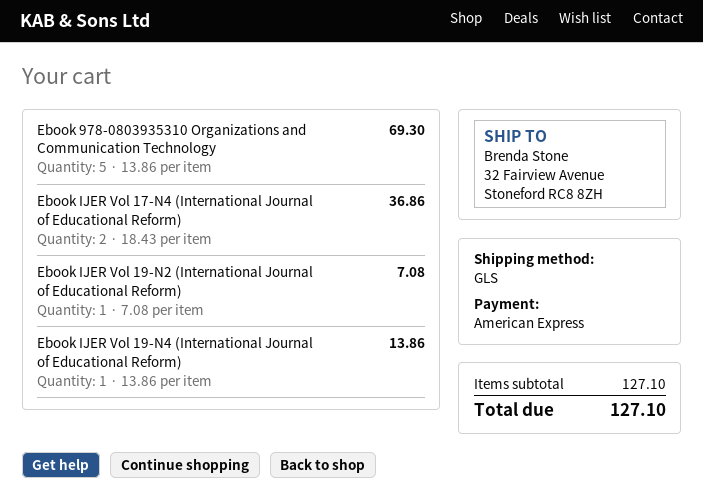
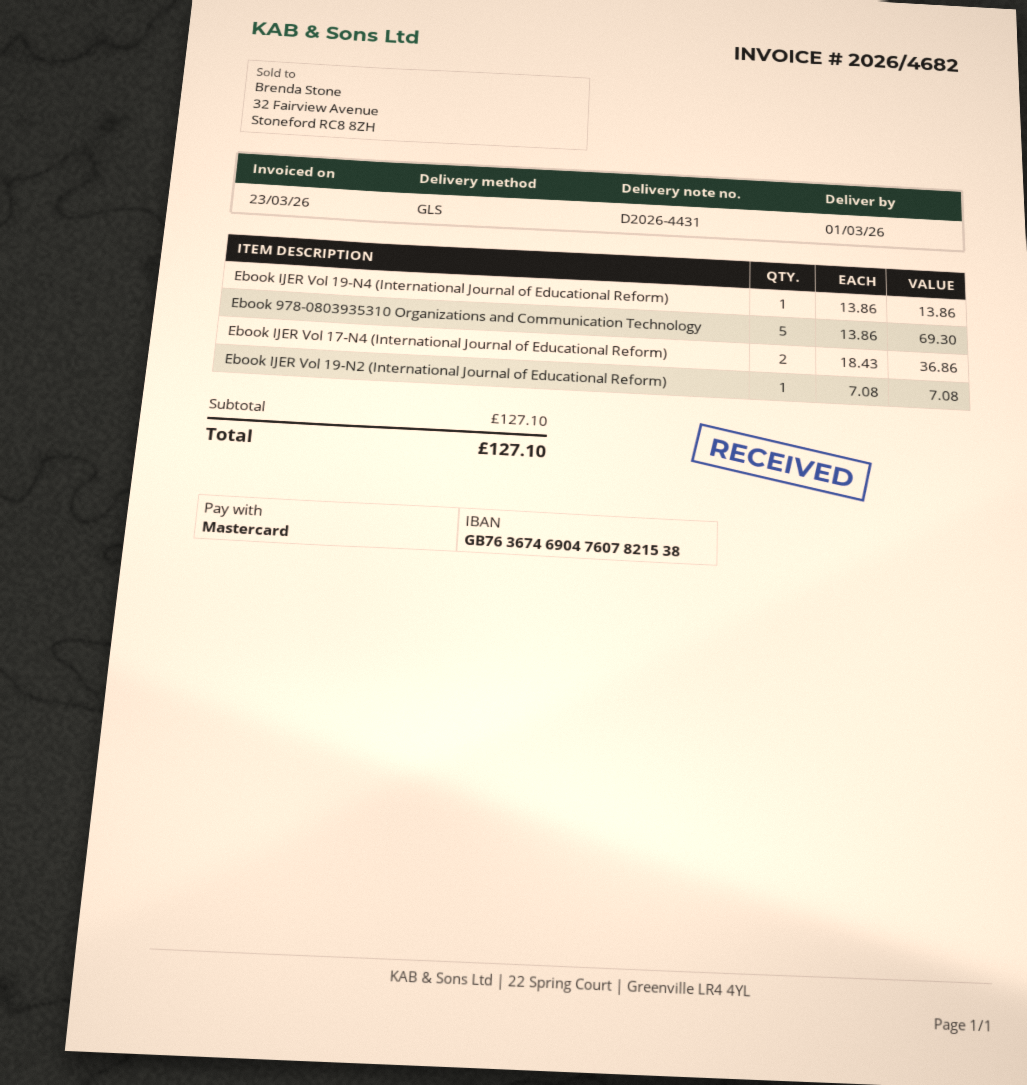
payment method: American Express -> Mastercard

